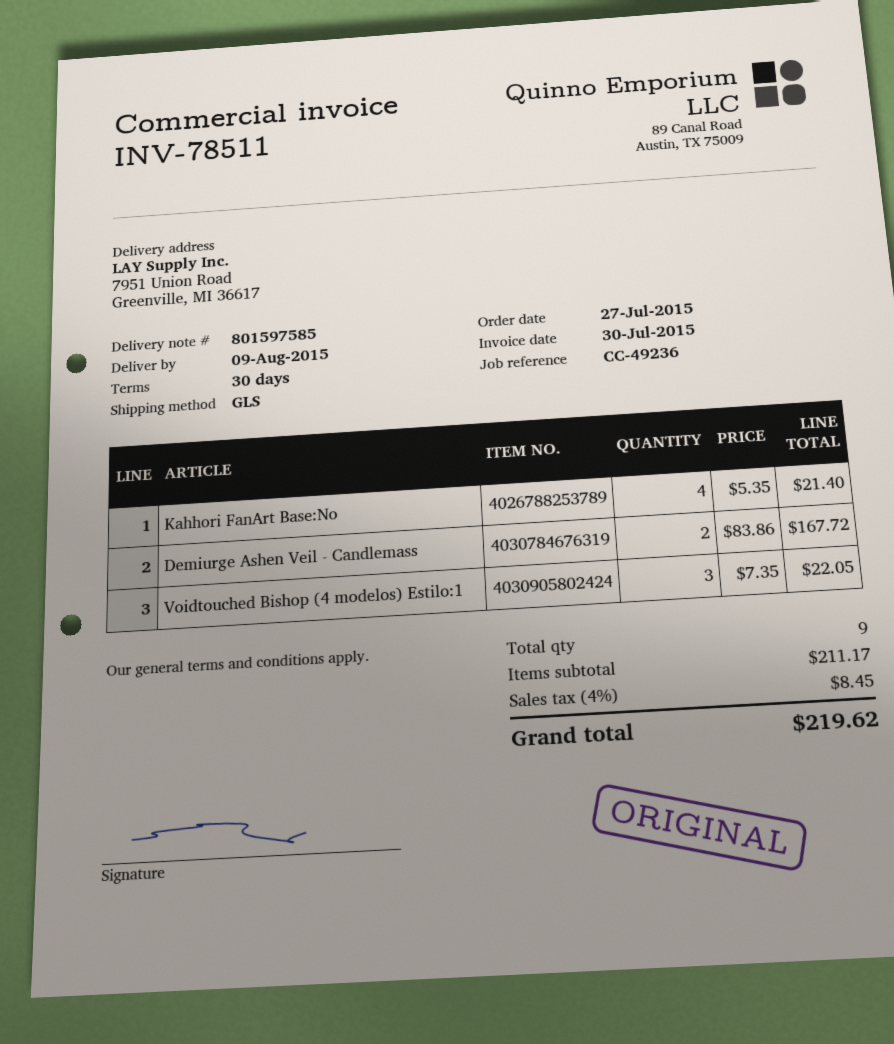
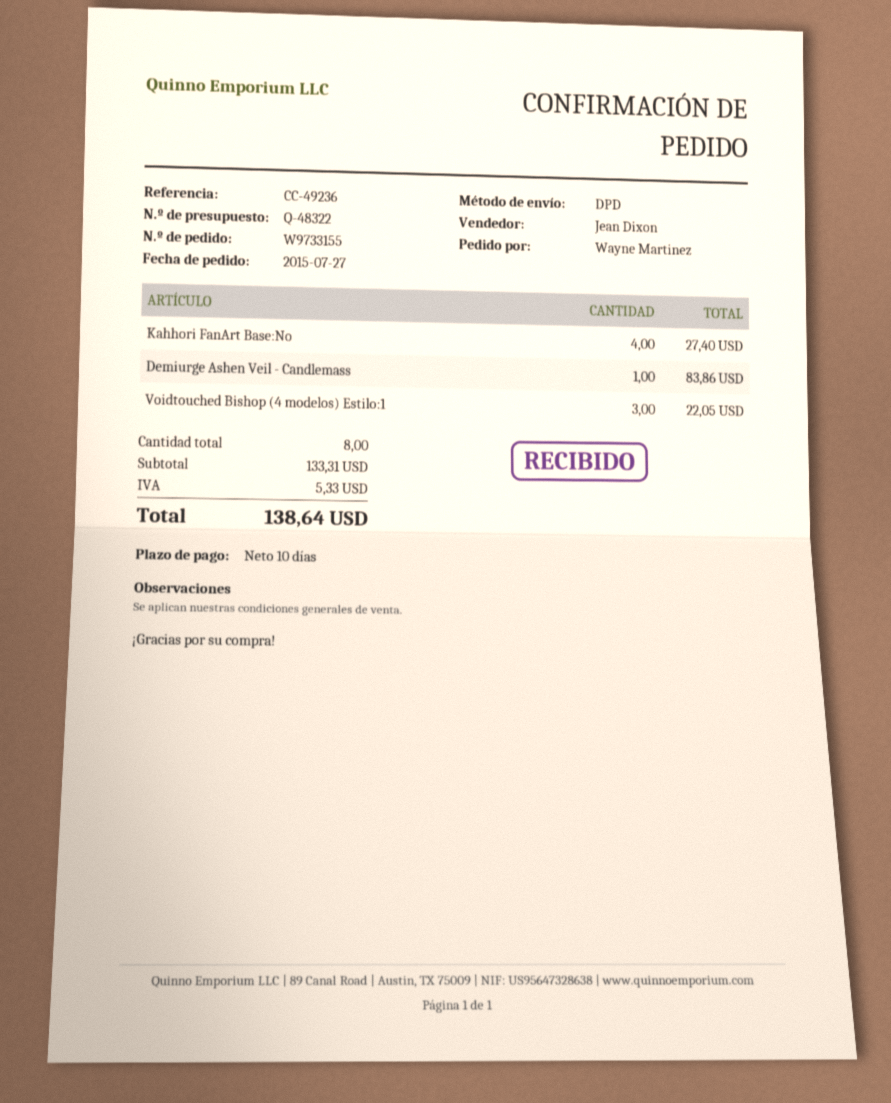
payment terms: 30 days -> 10 days
shipping method: GLS -> DPD
Kahhori FanArt Base:No: 4 for 21.40 -> 4 for 27.40
Demiurge Ashen Veil - Candlemass: 2 for 167.72 -> 1 for 83.86
total quantity: 9 -> 8
subtotal: 211.17 -> 133.31
tax: 8.45 -> 5.33
total: 219.62 -> 138.64

